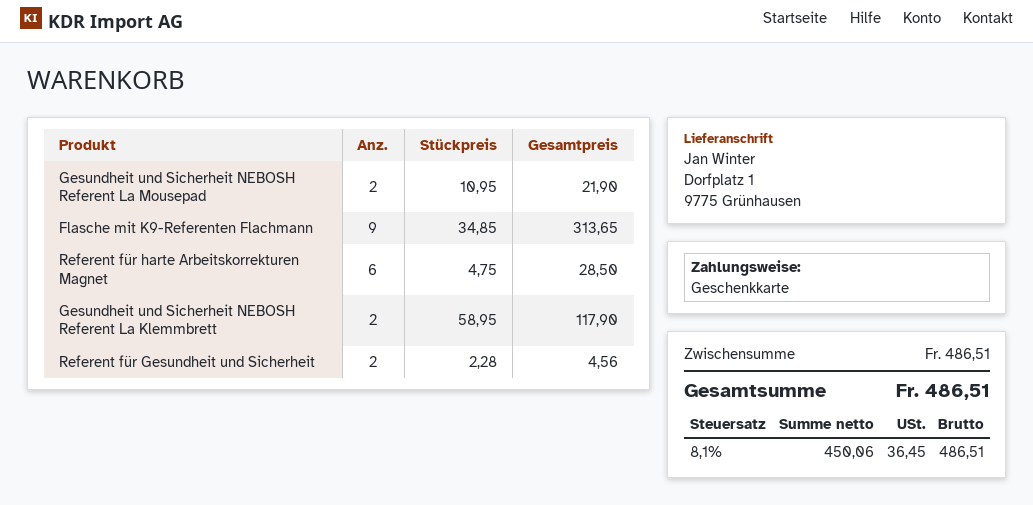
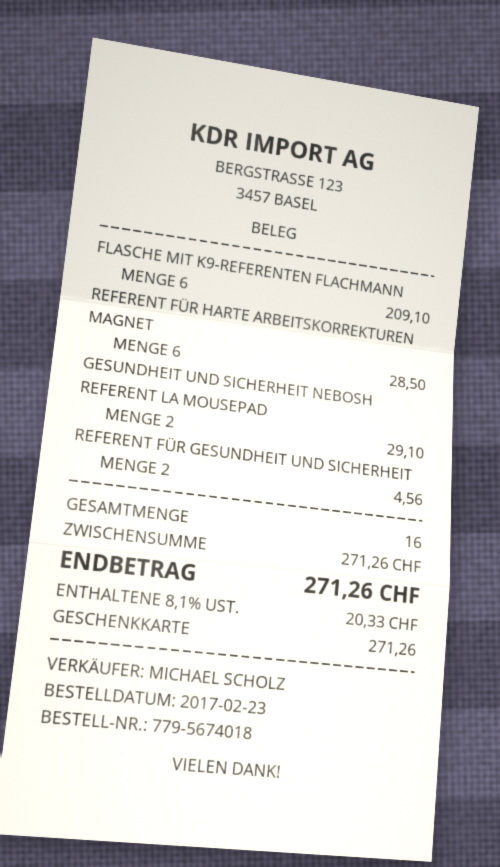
Gesundheit und Sicherheit NEBOSH Referent La Mousepad: 2 for 21.90 -> 2 for 29.10
Flasche mit K9-Referenten Flachmann: 9 for 313.65 -> 6 for 209.10
Gesundheit und Sicherheit NEBOSH Referent La Klemmbrett: 2 for 117.90 -> none
subtotal: 486.51 -> 271.26
tax: 8.1% = 36.45 -> 8.1% = 20.33
total: 486.51 -> 271.26

